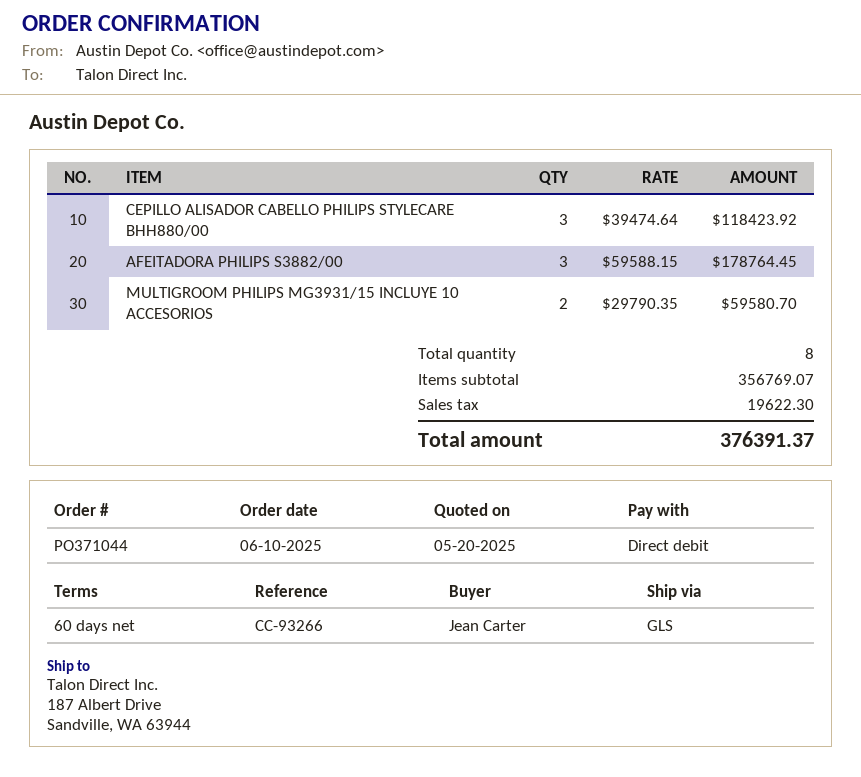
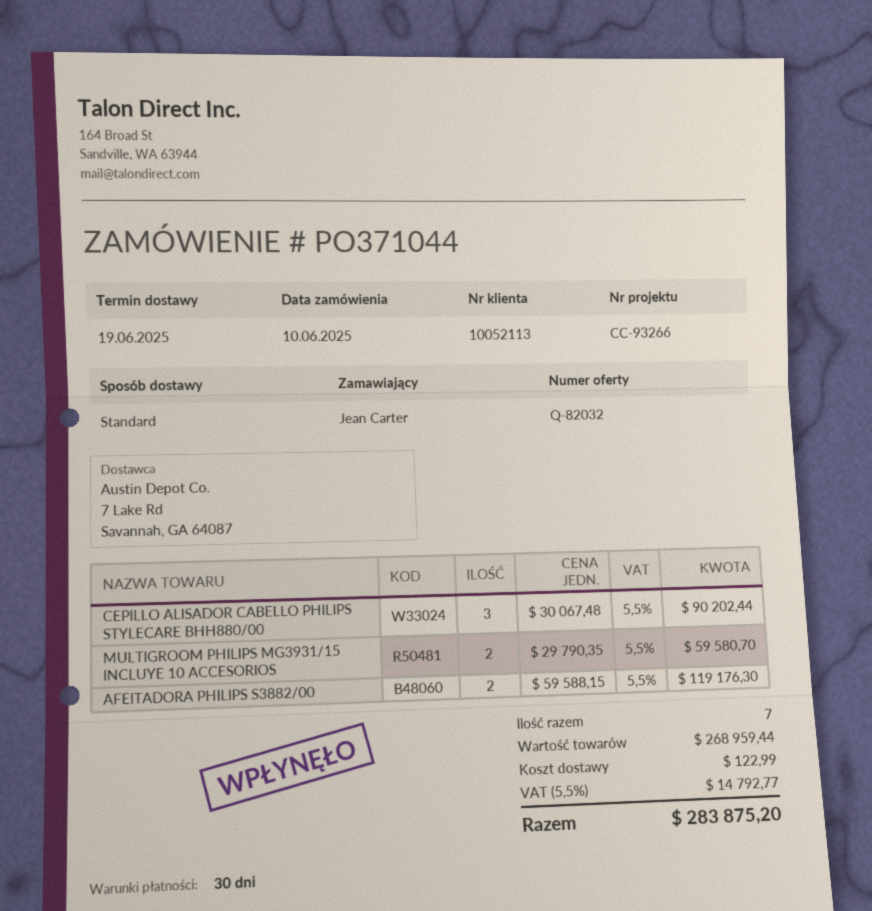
payment terms: 60 days -> 30 days
shipping method: GLS -> standard
CEPILLO ALISADOR CABELLO PHILIPS STYLECARE BHH880/00: 3 x 39474.64 = 118423.92 -> 3 x 30067.48 = 90202.44
AFEITADORA PHILIPS S3882/00: 3 x 59588.15 = 178764.45 -> 2 x 59588.15 = 119176.30
total quantity: 8 -> 7
subtotal: 356769.07 -> 268959.44
shipping: none -> 122.99
tax: 19622.30 -> 14792.77
total: 376391.37 -> 283875.20

